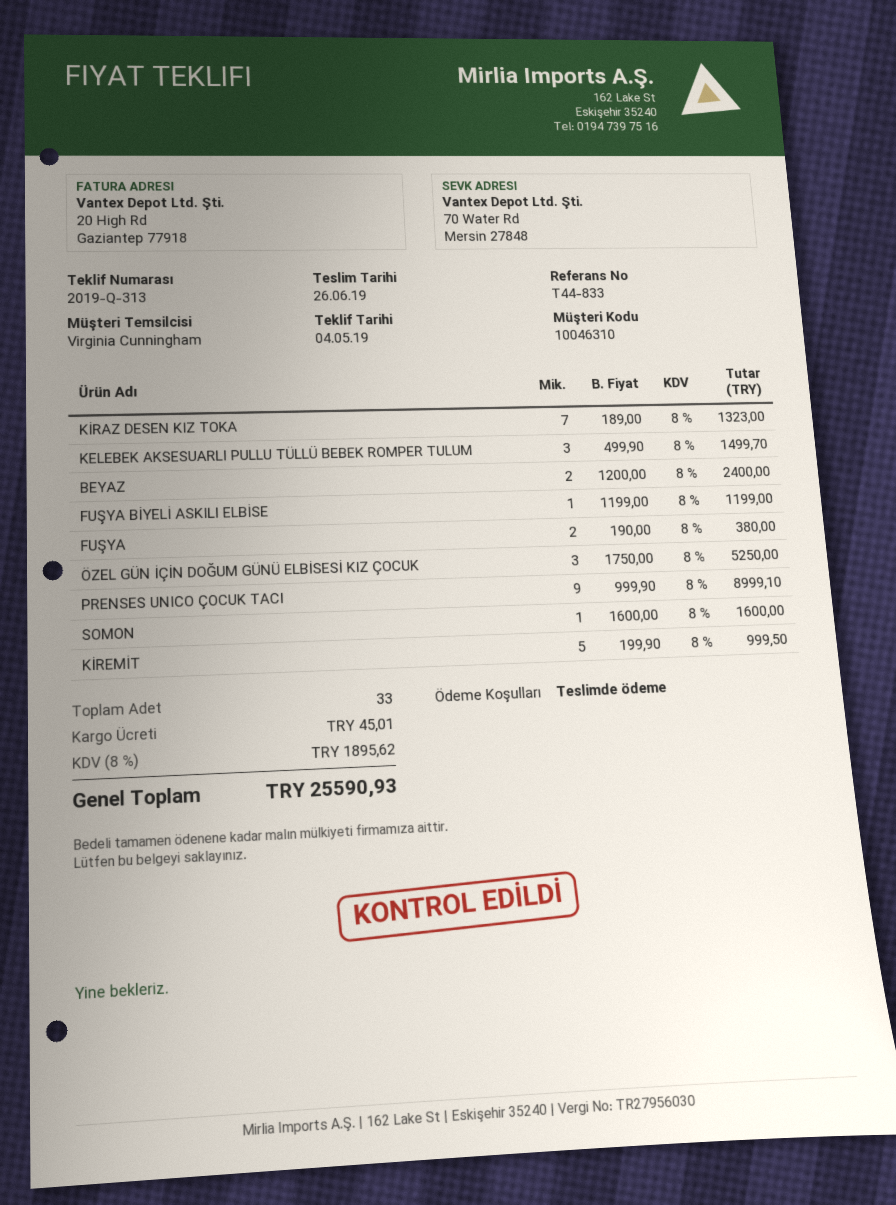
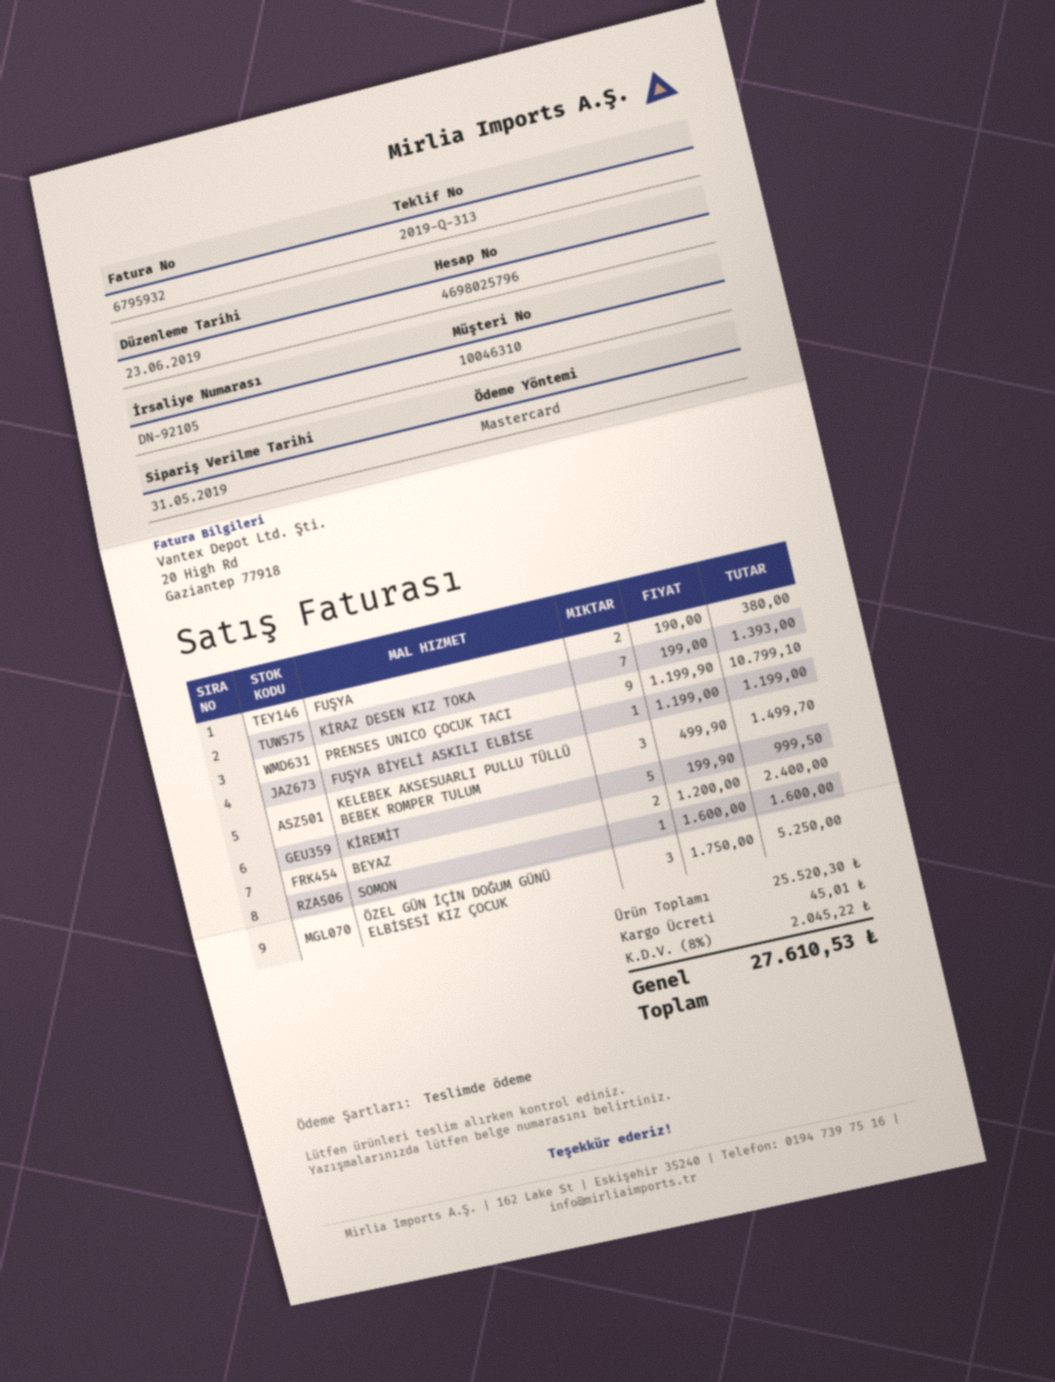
KİRAZ DESEN KIZ TOKA: 7 x 189.00 = 1323.00 -> 7 x 199.00 = 1393.00
PRENSES UNICO ÇOCUK TACI: 9 x 999.90 = 8999.10 -> 9 x 1199.90 = 10799.10
tax: 8% = 1895.62 -> 8% = 2045.22
total: 25590.93 -> 27610.53

